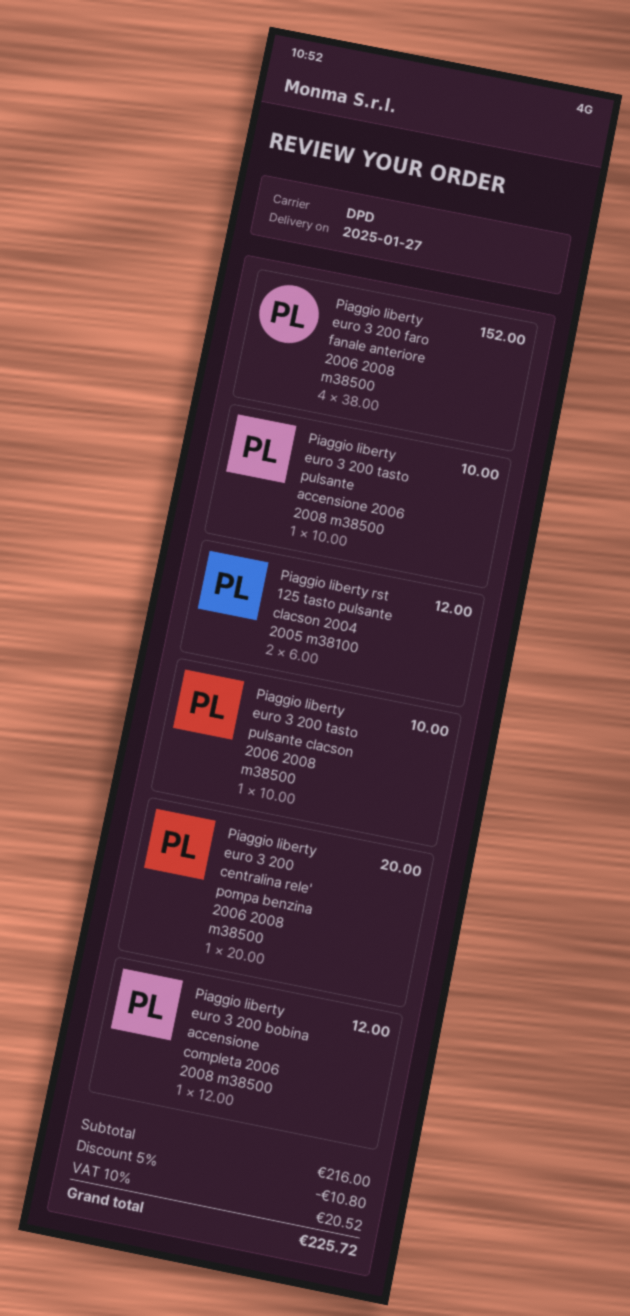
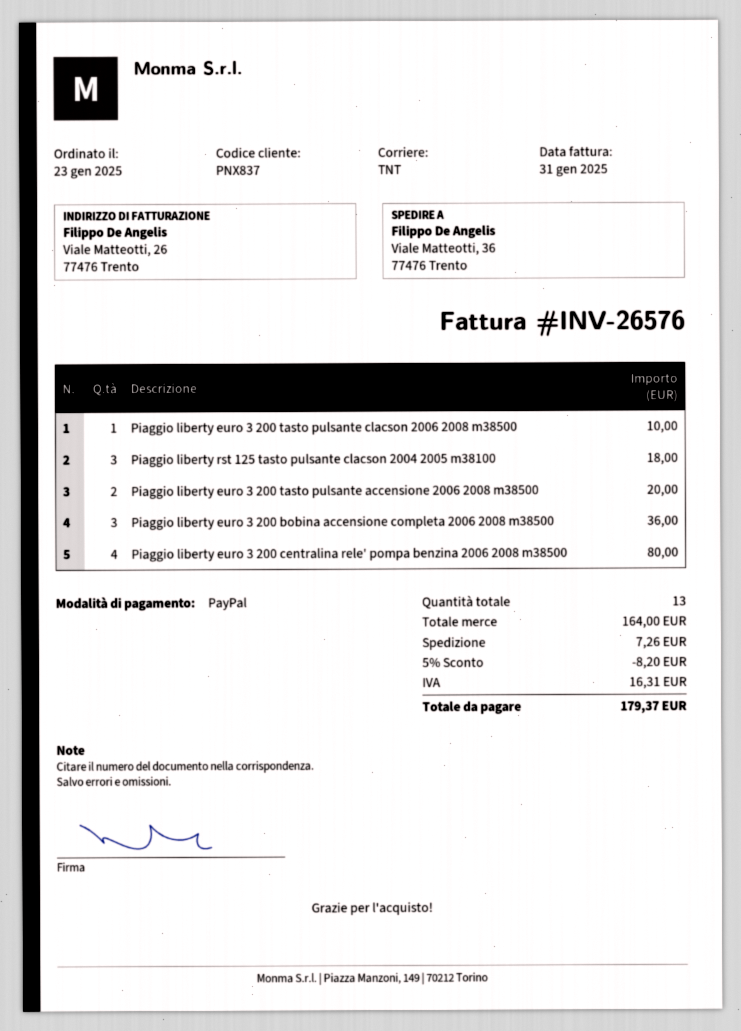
shipping method: DPD -> TNT
Piaggio liberty euro 3 200 faro fanale anteriore 2006 2008 m38500: 4 for 152.00 -> none
Piaggio liberty euro 3 200 tasto pulsante accensione 2006 2008 m38500: 1 for 10.00 -> 2 for 20.00
Piaggio liberty rst 125 tasto pulsante clacson 2004 2005 m38100: 2 for 12.00 -> 3 for 18.00
Piaggio liberty euro 3 200 centralina rele' pompa benzina 2006 2008 m38500: 1 for 20.00 -> 4 for 80.00
Piaggio liberty euro 3 200 bobina accensione completa 2006 2008 m38500: 1 for 12.00 -> 3 for 36.00
subtotal: 216.00 -> 164.00
discount: 5% = 10.80 -> 5% = 8.20
shipping: none -> 7.26
tax: 20.52 -> 16.31
total: 225.72 -> 179.37

